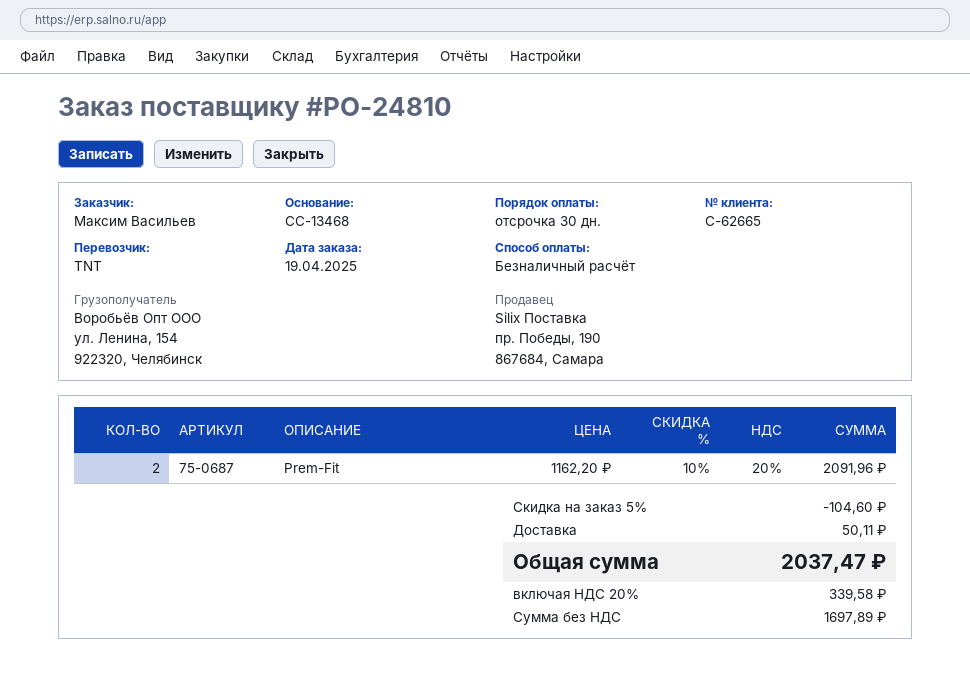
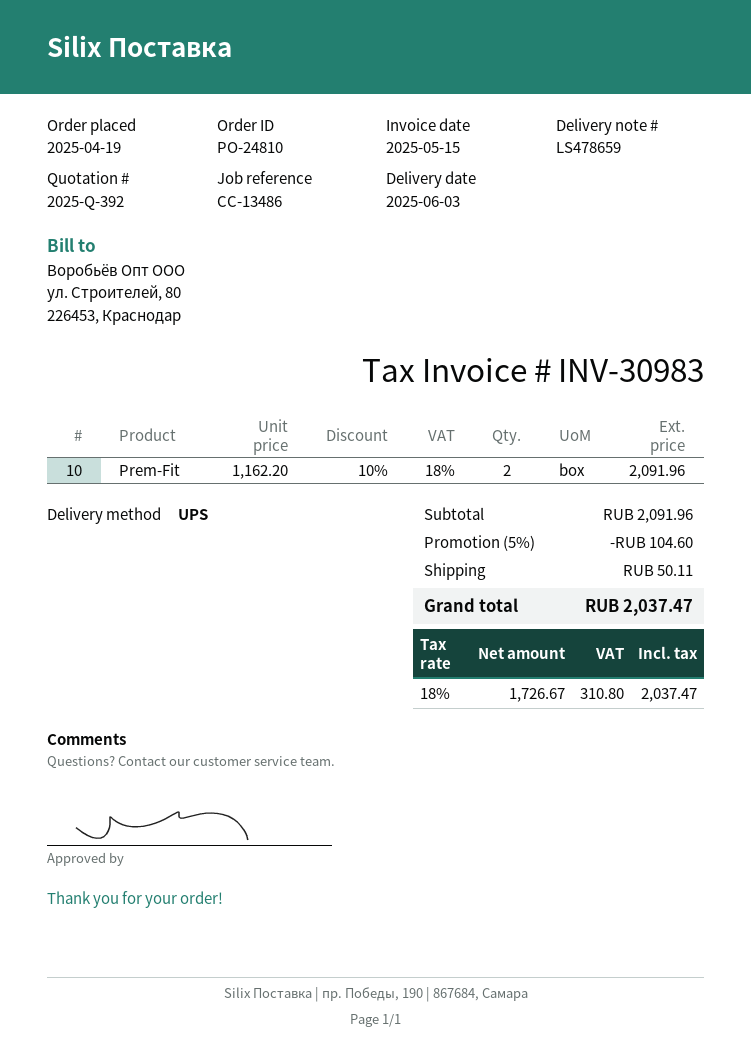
reference: CC-13468 -> CC-13486
shipping method: TNT -> UPS
net: 1697.89 -> 1726.67
tax: 20% = 339.58 -> 18% = 310.80

